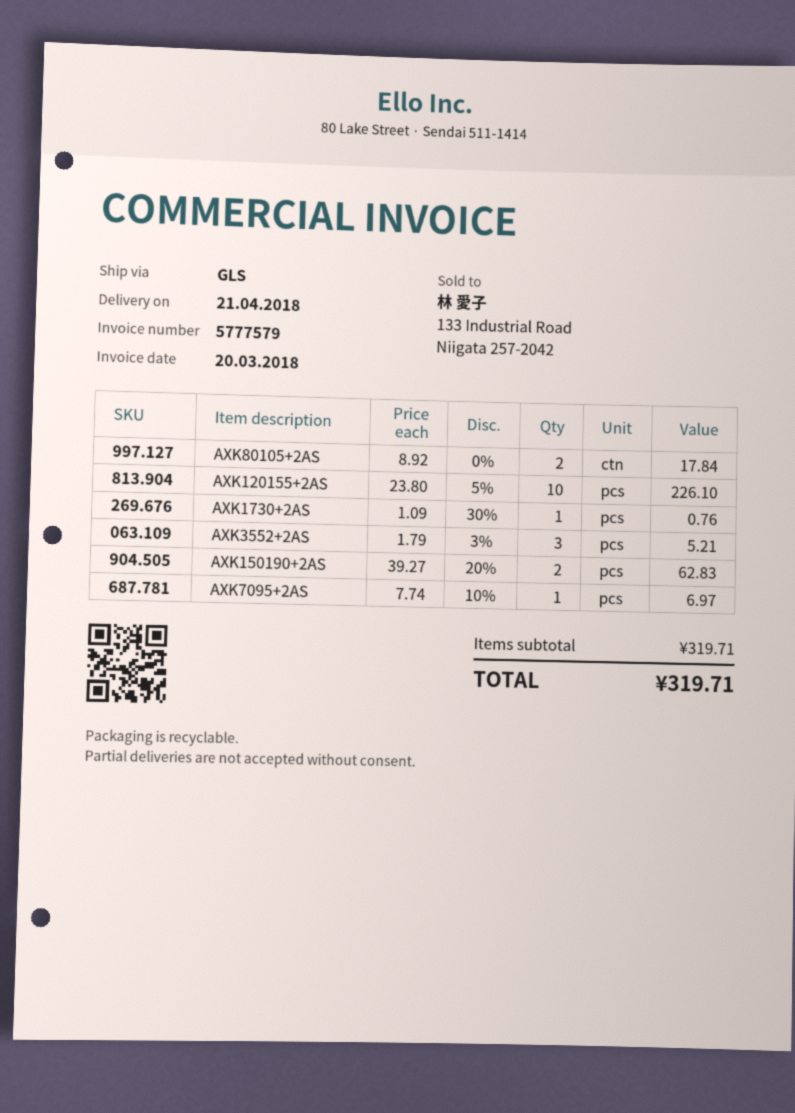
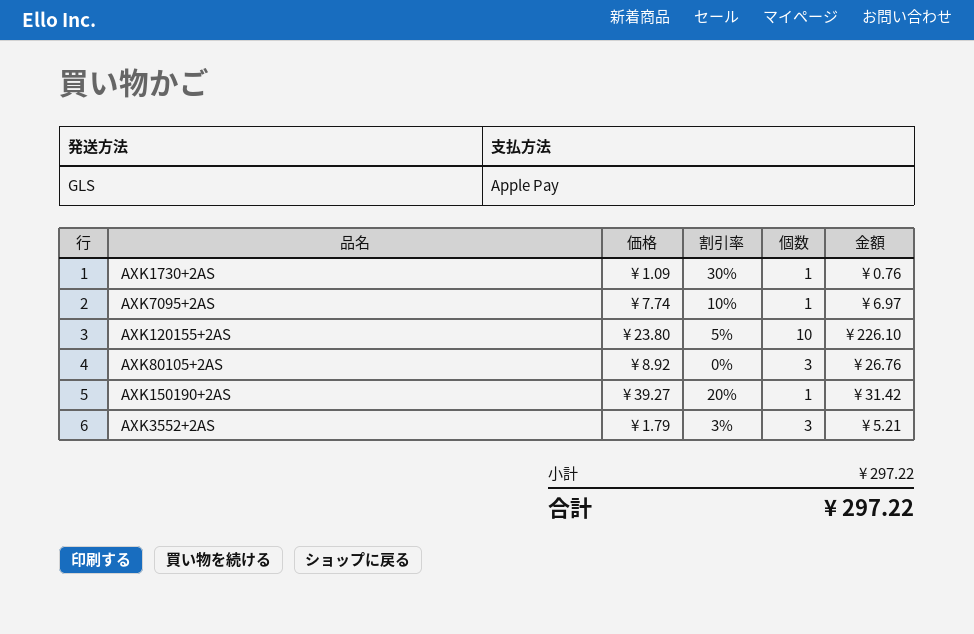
AXK80105+2AS: 2 x 8.92 = 17.84 -> 3 x 8.92 = 26.76
AXK150190+2AS: 2 x 39.27 - 20% = 62.83 -> 1 x 39.27 - 20% = 31.42
subtotal: 319.71 -> 297.22
total: 319.71 -> 297.22

